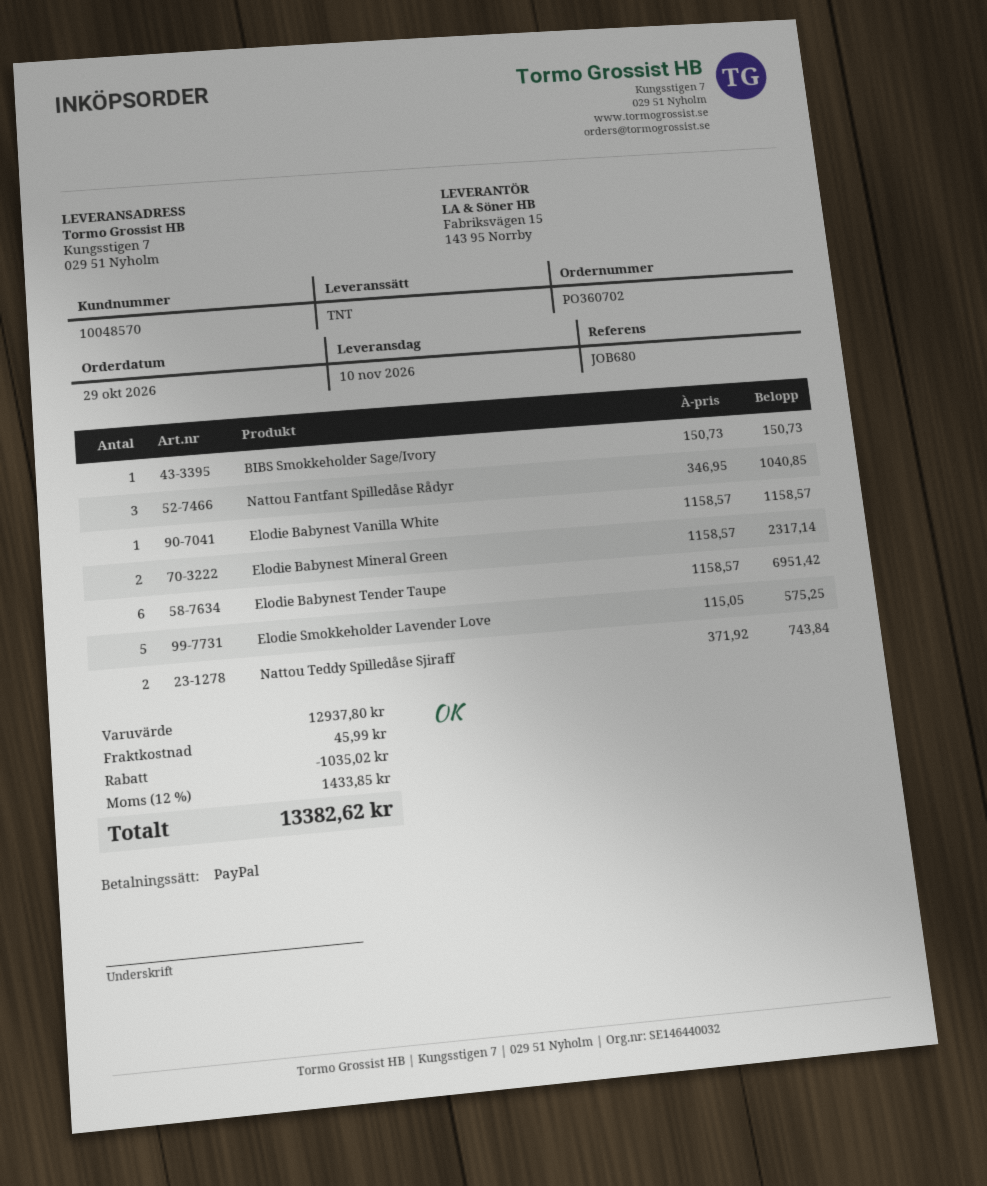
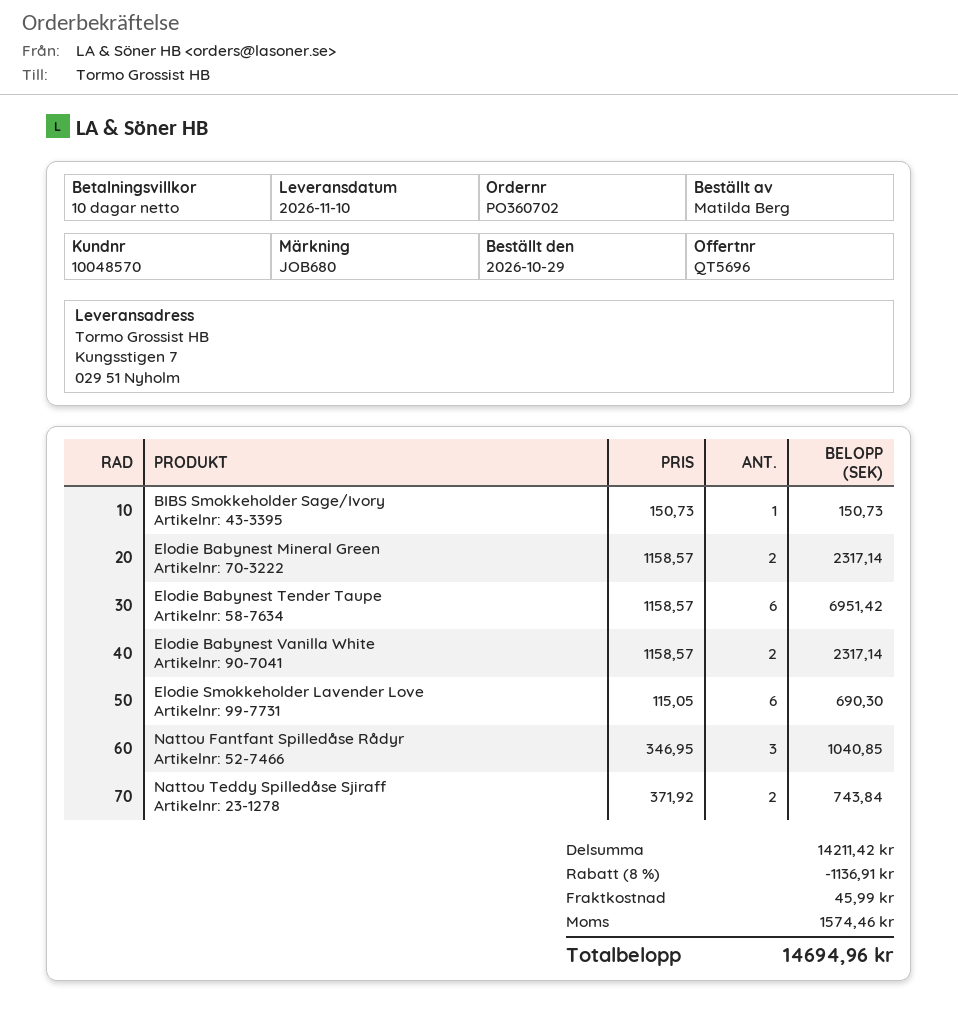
Elodie Babynest Vanilla White: 1 x 1158.57 = 1158.57 -> 2 x 1158.57 = 2317.14
Elodie Smokkeholder Lavender Love: 5 x 115.05 = 575.25 -> 6 x 115.05 = 690.30
subtotal: 12937.80 -> 14211.42
discount: 1035.02 -> 1136.91
tax: 1433.85 -> 1574.46
total: 13382.62 -> 14694.96

